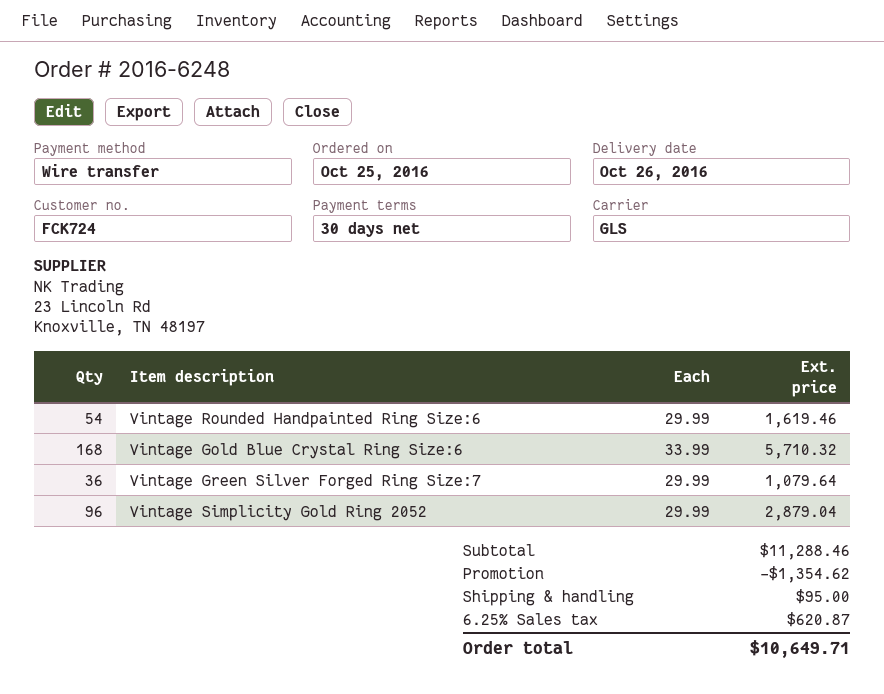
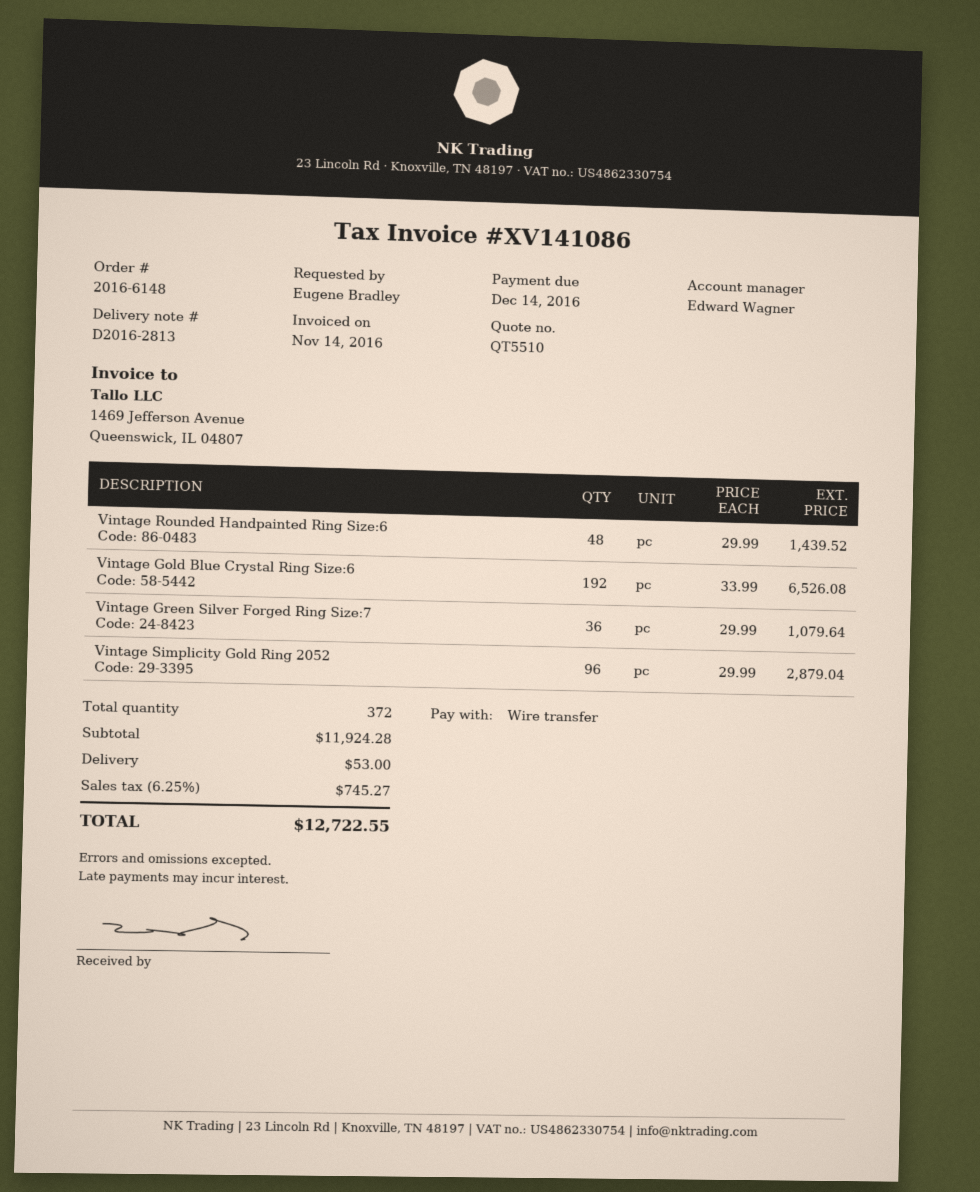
order number: 2016-6248 -> 2016-6148
Vintage Rounded Handpainted Ring Size:6: 54 x 29.99 = 1619.46 -> 48 x 29.99 = 1439.52
Vintage Gold Blue Crystal Ring Size:6: 168 x 33.99 = 5710.32 -> 192 x 33.99 = 6526.08
subtotal: 11288.46 -> 11924.28
discount: 1354.62 -> none
shipping: 95.00 -> 53.00
tax: 6.25% = 620.87 -> 6.25% = 745.27
total: 10649.71 -> 12722.55

